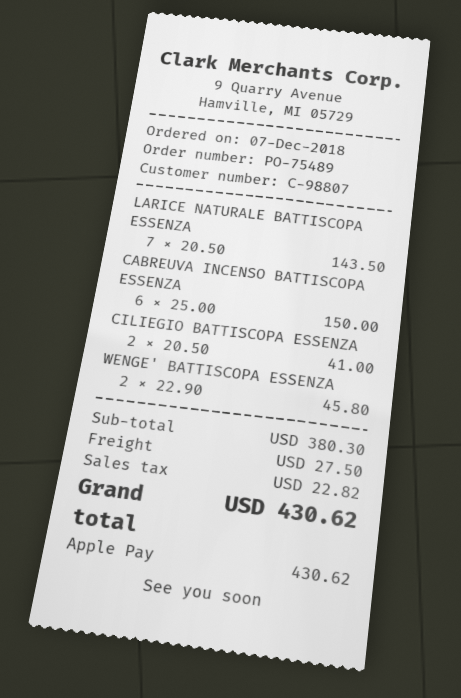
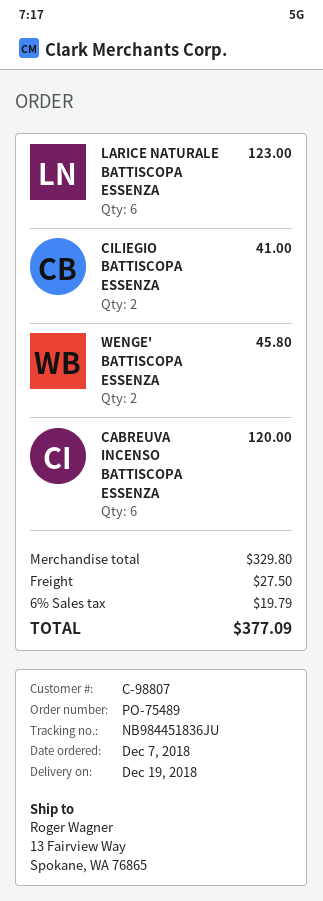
LARICE NATURALE BATTISCOPA ESSENZA: 7 for 143.50 -> 6 for 123.00
CABREUVA INCENSO BATTISCOPA ESSENZA: 6 for 150.00 -> 6 for 120.00
subtotal: 380.30 -> 329.80
tax: 22.82 -> 19.79
total: 430.62 -> 377.09

